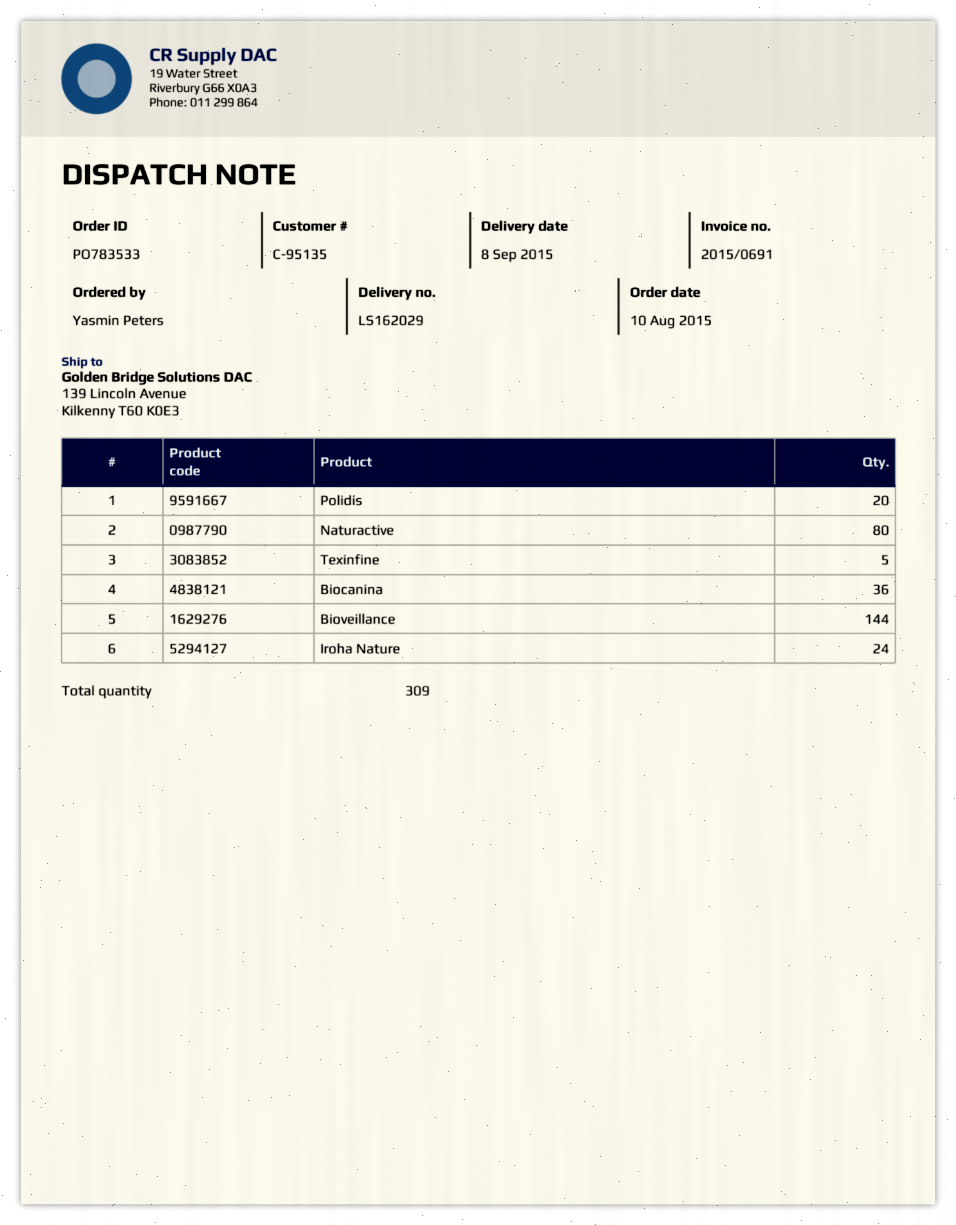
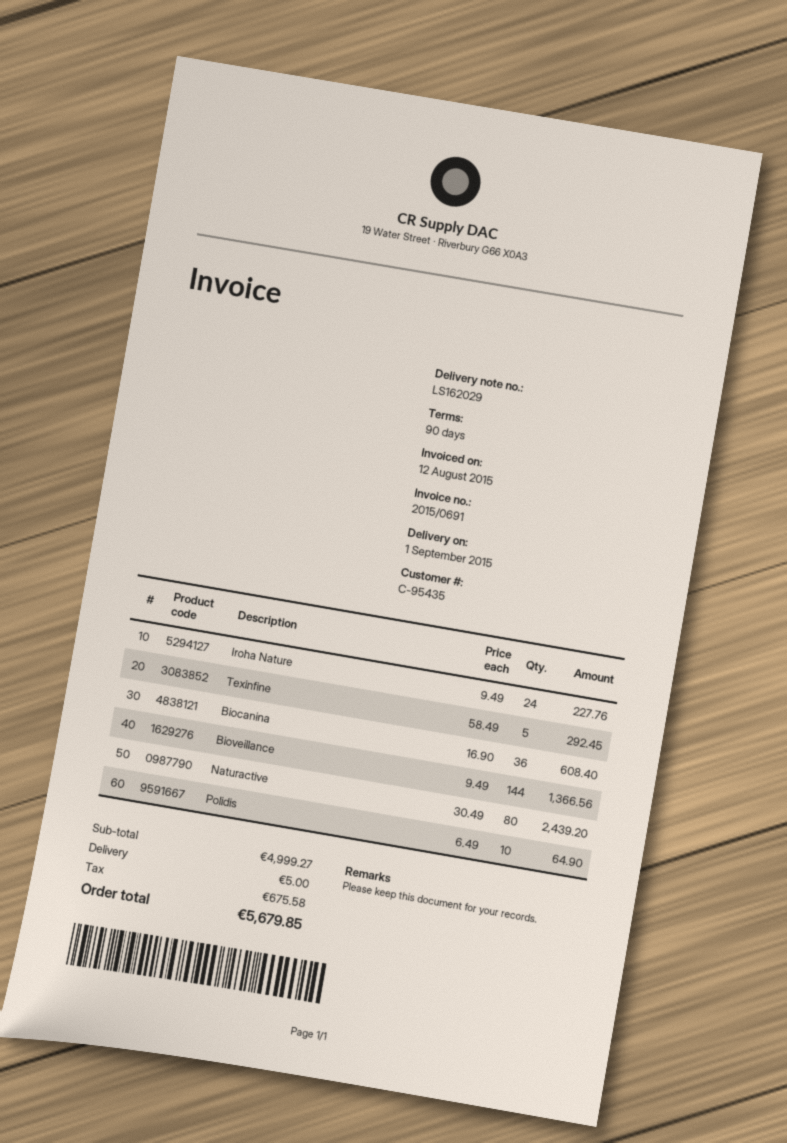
delivery date: 2015-09-08 -> 2015-09-01
customer number: C-95135 -> C-95435
Polidis: 20 -> 10

